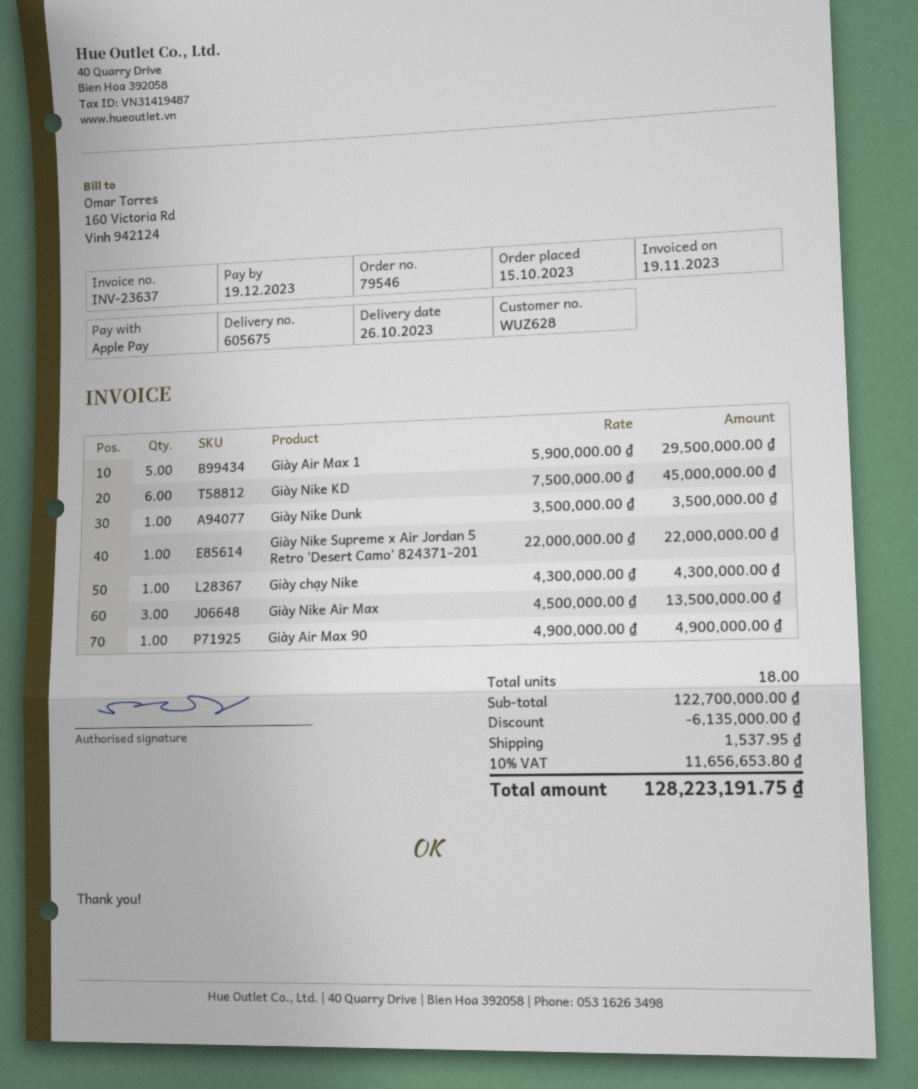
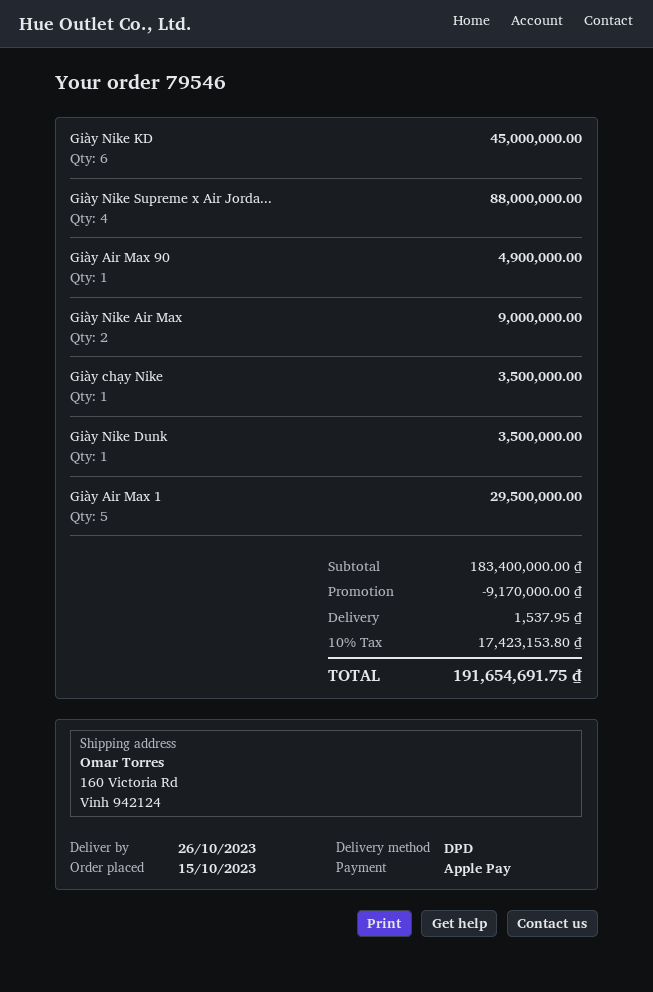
Giày Nike Supreme x Air Jordan 5 Retro ‘Desert Camo’ 824371-201: 1 for 22000000.00 -> 4 for 88000000.00
Giày chạy Nike: 1 for 4300000.00 -> 1 for 3500000.00
Giày Nike Air Max: 3 for 13500000.00 -> 2 for 9000000.00
subtotal: 122700000.00 -> 183400000.00
discount: 6135000.00 -> 9170000.00
tax: 10% = 11656653.80 -> 10% = 17423153.80
total: 128223191.75 -> 191654691.75

